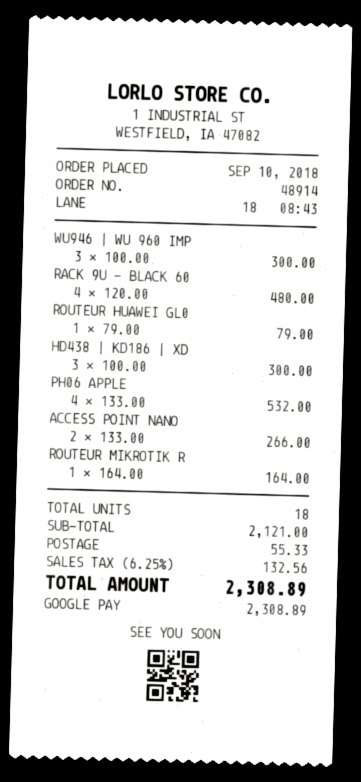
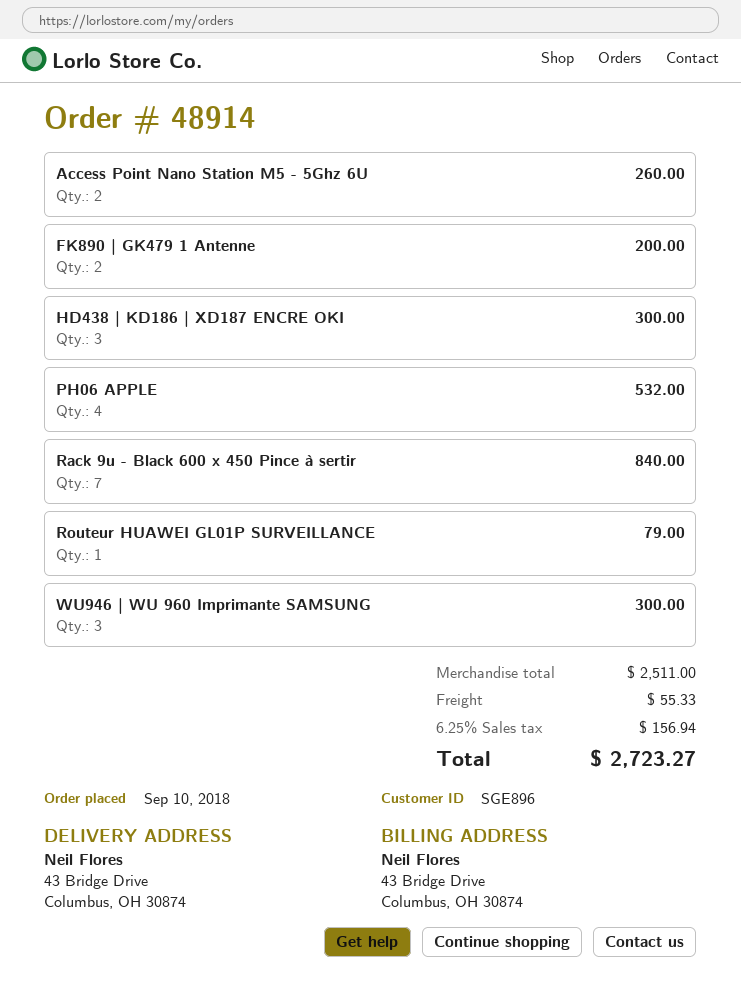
RACK 9U - BLACK 60: 4 for 480.00 -> 7 for 840.00
ACCESS POINT NANO: 2 for 266.00 -> 2 for 260.00
ROUTEUR MIKROTIK R: 1 for 164.00 -> none
FK890 | GK479 1 Antenne: none -> 2 for 200.00
subtotal: 2121.00 -> 2511.00
tax: 6.25% = 132.56 -> 6.25% = 156.94
total: 2308.89 -> 2723.27

